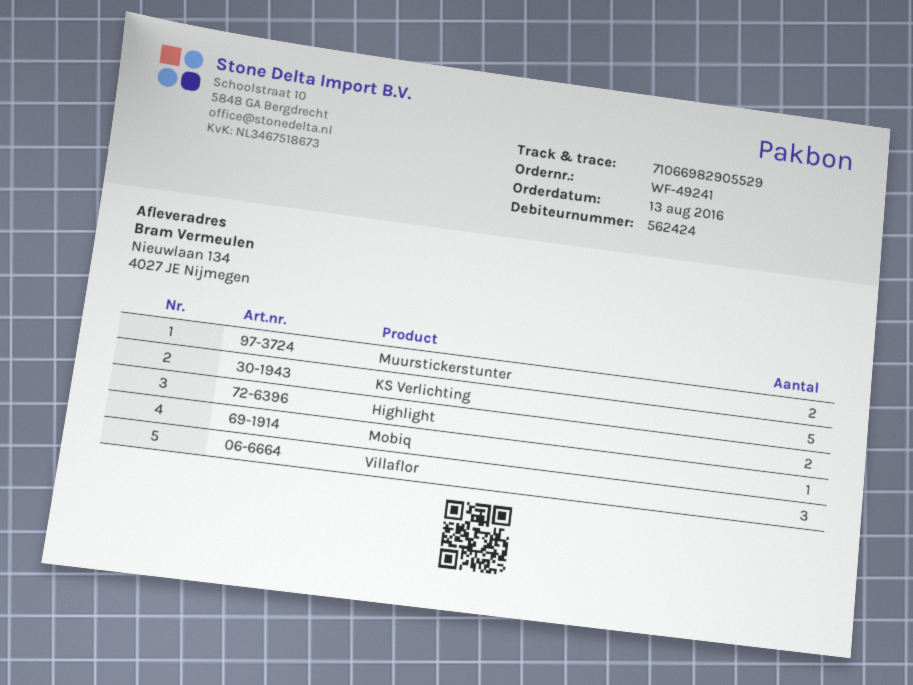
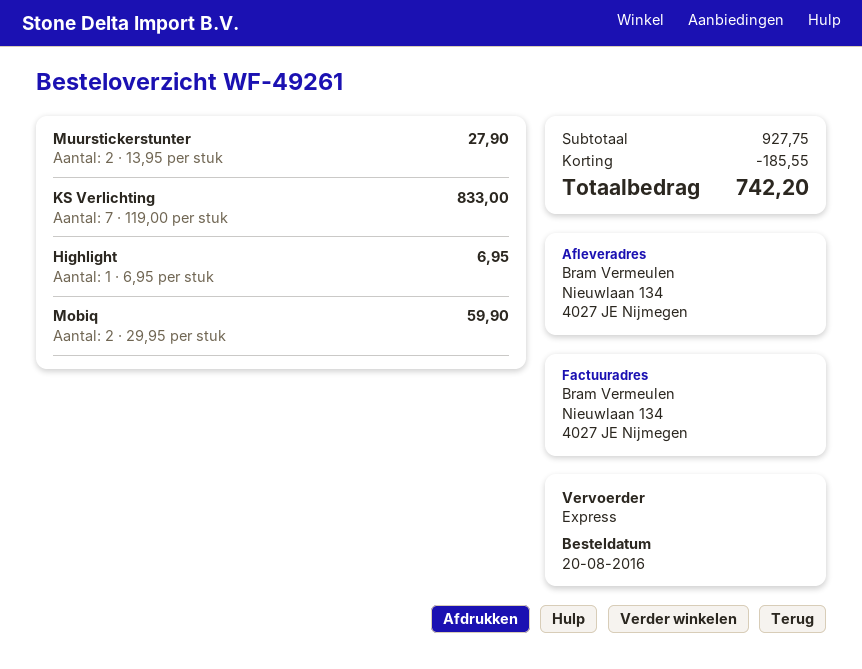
order number: WF-49241 -> WF-49261
order date: 2016-08-13 -> 2016-08-20
KS Verlichting: 5 -> 7
Highlight: 2 -> 1
Mobiq: 1 -> 2
Villaflor: 3 -> none

